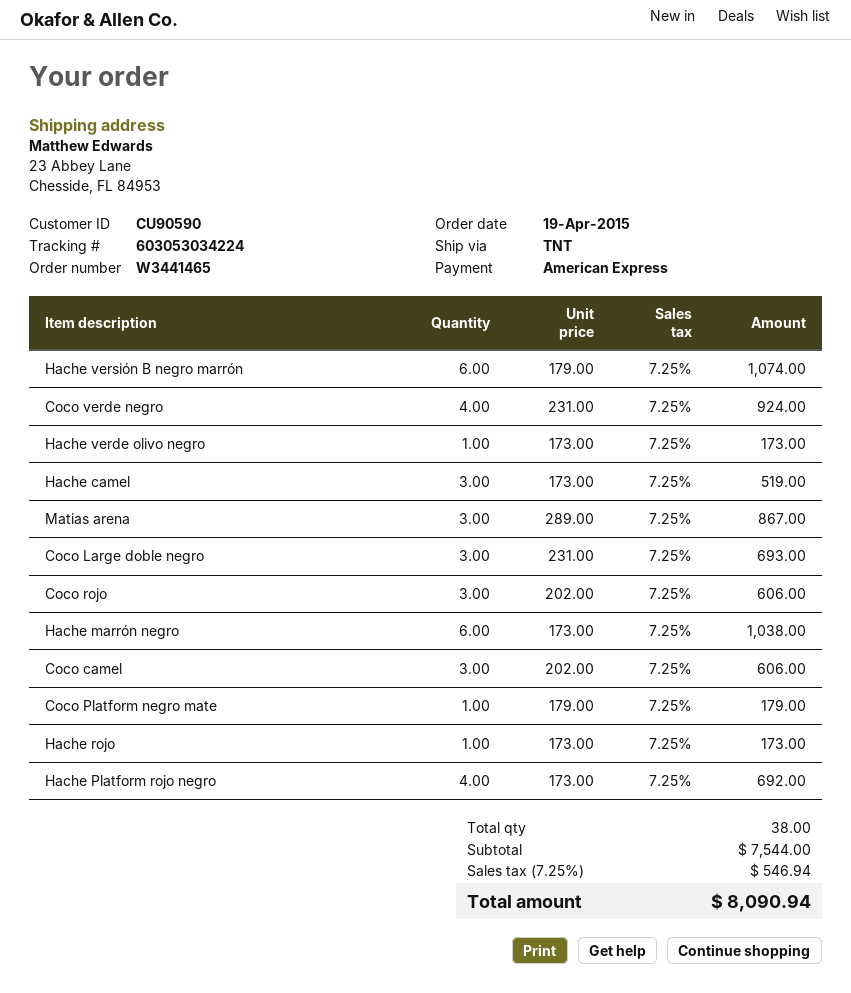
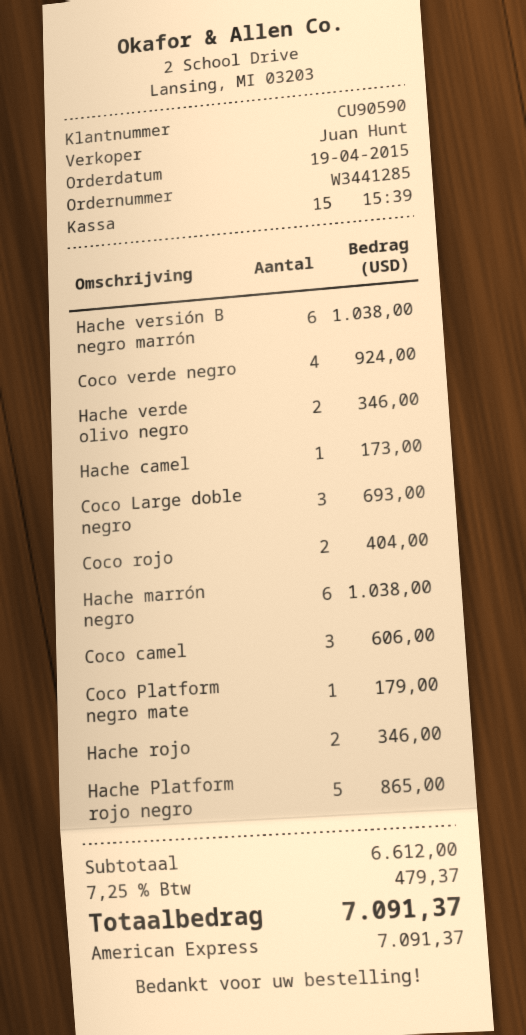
order number: W3441465 -> W3441285
Hache versión B negro marrón: 6 for 1074.00 -> 6 for 1038.00
Hache verde olivo negro: 1 for 173.00 -> 2 for 346.00
Hache camel: 3 for 519.00 -> 1 for 173.00
Matias arena: 3 for 867.00 -> none
Coco rojo: 3 for 606.00 -> 2 for 404.00
Hache rojo: 1 for 173.00 -> 2 for 346.00
Hache Platform rojo negro: 4 for 692.00 -> 5 for 865.00
subtotal: 7544.00 -> 6612.00
tax: 7.25% = 546.94 -> 7.25% = 479.37
total: 8090.94 -> 7091.37

